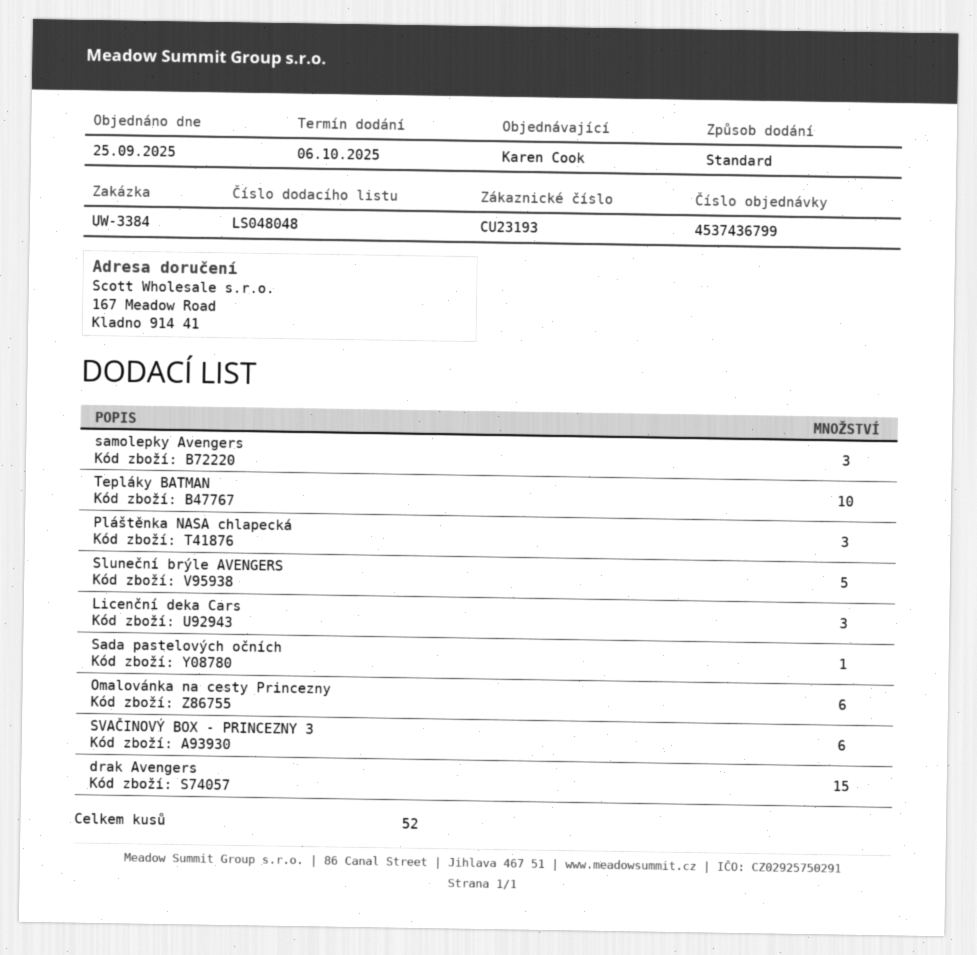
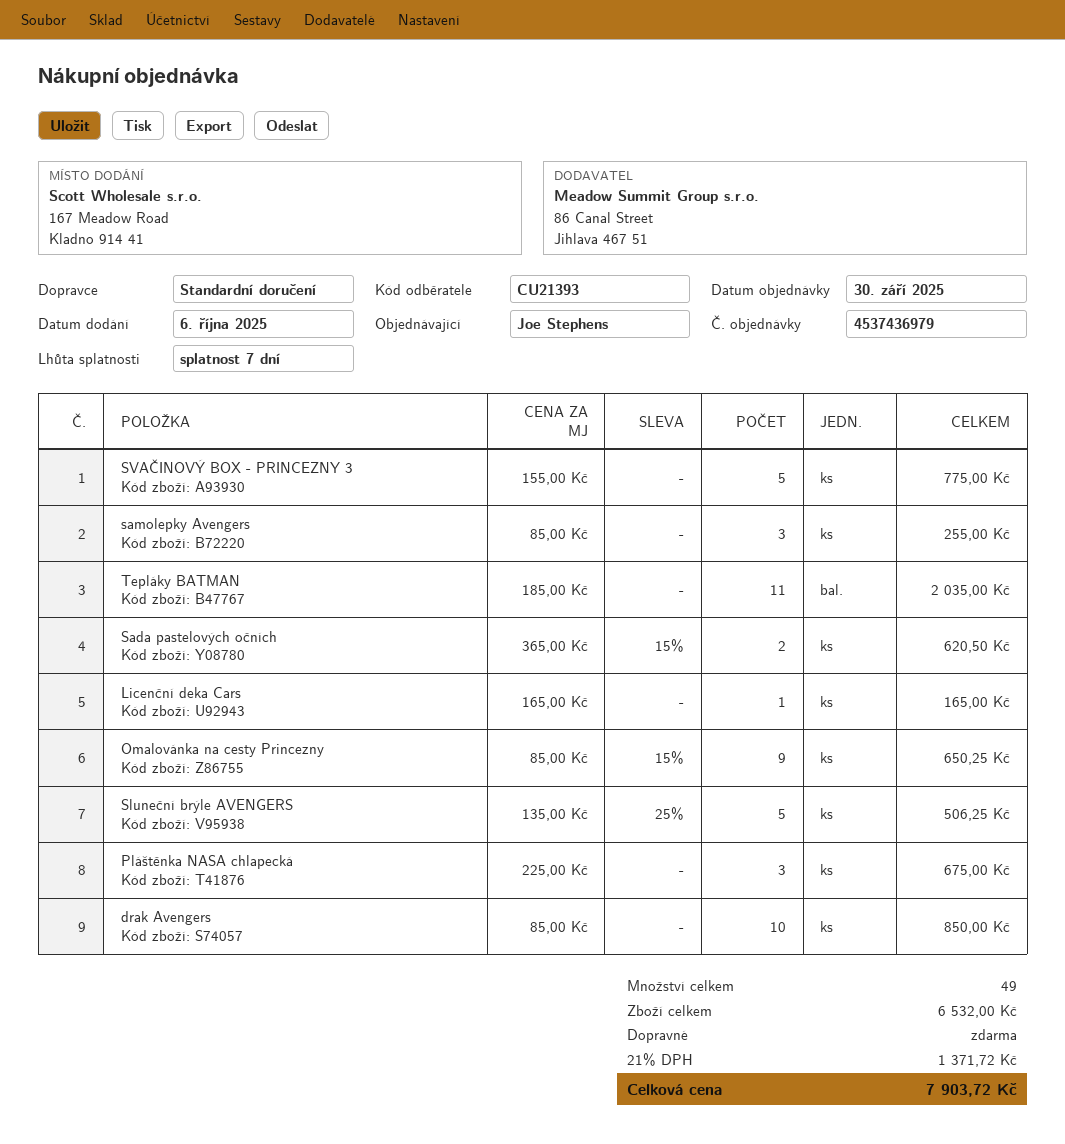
order number: 4537436799 -> 4537436979
order date: 2025-09-25 -> 2025-09-30
customer number: CU23193 -> CU21393
ordered by: Karen Cook -> Joe Stephens
Tepláky BATMAN: 10 -> 11
Licenční deka Cars: 3 -> 1
Sada pastelových očních: 1 -> 2
Omalovánka na cesty Princezny: 6 -> 9
SVAČINOVÝ BOX - PRINCEZNY 3: 6 -> 5
drak Avengers: 15 -> 10
total quantity: 52 -> 49

